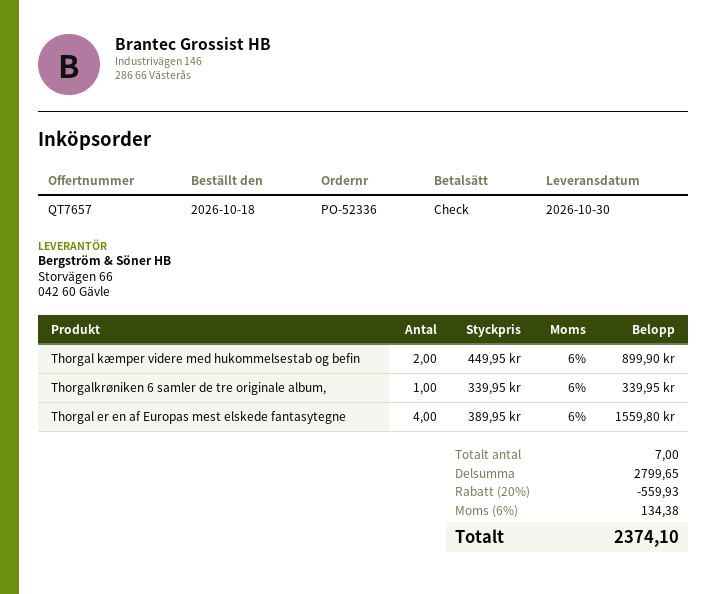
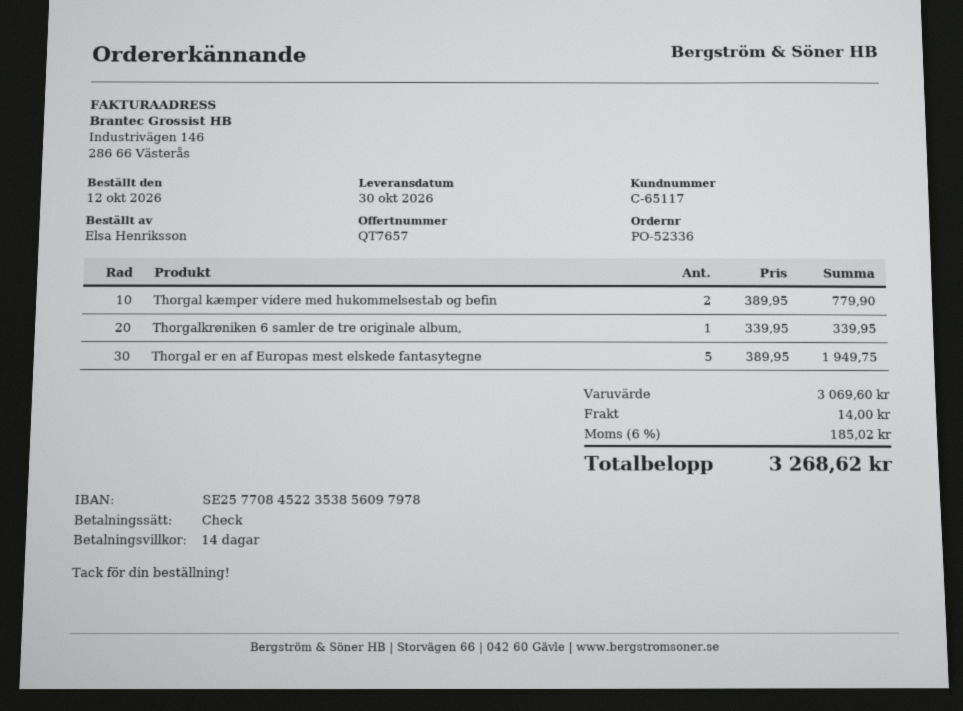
order date: 2026-10-18 -> 2026-10-12
Thorgal kæmper videre med hukommelsestab og befin: 2 x 449.95 = 899.90 -> 2 x 389.95 = 779.90
Thorgal er en af Europas mest elskede fantasytegne: 4 x 389.95 = 1559.80 -> 5 x 389.95 = 1949.75
subtotal: 2799.65 -> 3069.60
discount: 20% = 559.93 -> none
shipping: none -> 14.00
tax: 6% = 134.38 -> 6% = 185.02
total: 2374.10 -> 3268.62

